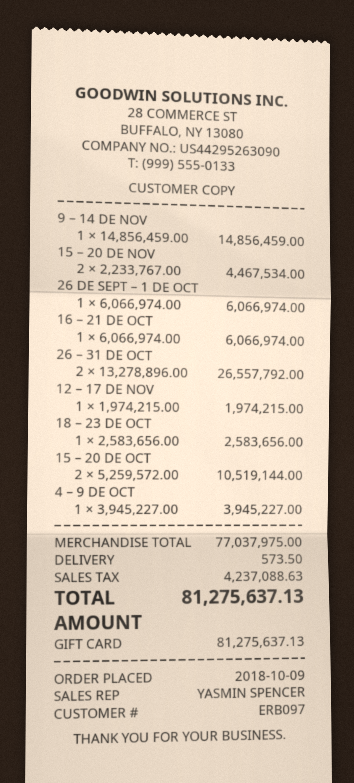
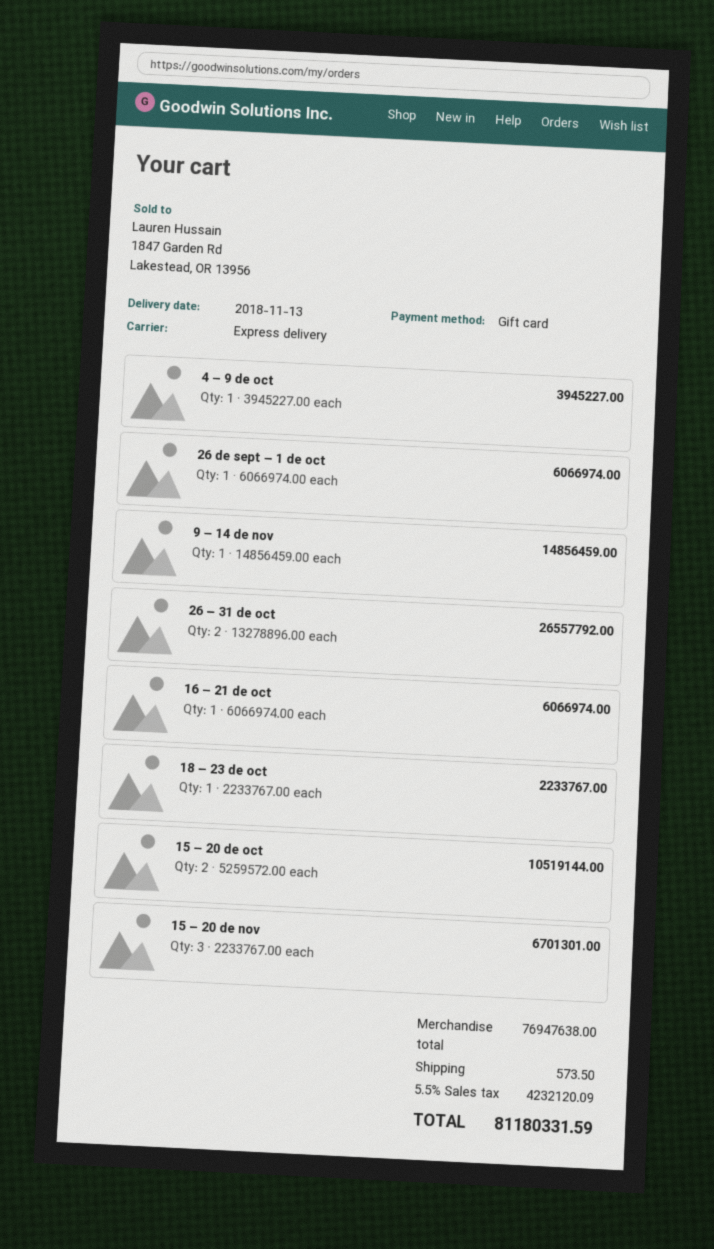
15 – 20 DE NOV: 2 x 2233767.00 = 4467534.00 -> 3 x 2233767.00 = 6701301.00
12 – 17 DE NOV: 1 x 1974215.00 = 1974215.00 -> none
18 – 23 DE OCT: 1 x 2583656.00 = 2583656.00 -> 1 x 2233767.00 = 2233767.00
subtotal: 77037975.00 -> 76947638.00
tax: 4237088.63 -> 4232120.09
total: 81275637.13 -> 81180331.59

